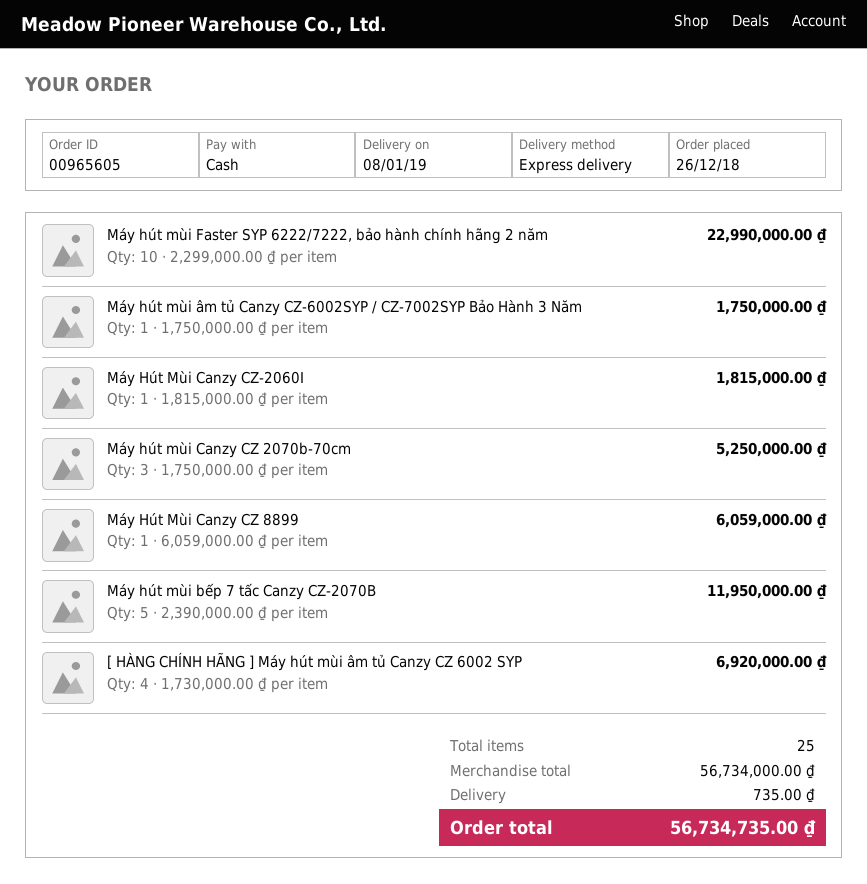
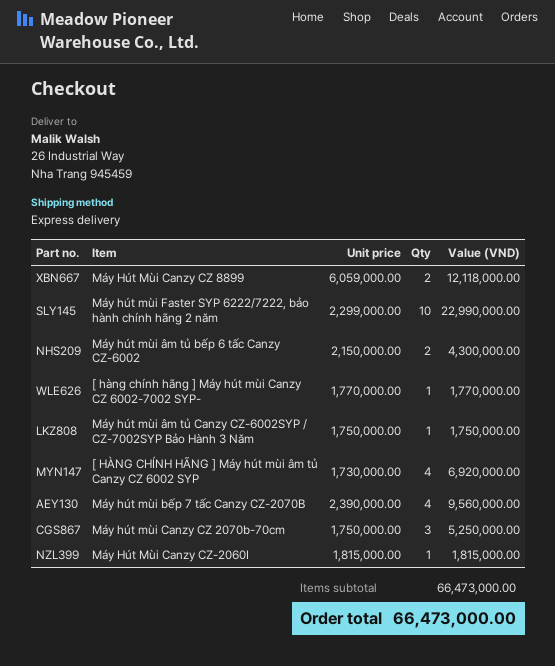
Máy Hút Mùi Canzy CZ 8899: 1 x 6059000.00 = 6059000.00 -> 2 x 6059000.00 = 12118000.00
Máy hút mùi bếp 7 tấc Canzy CZ-2070B: 5 x 2390000.00 = 11950000.00 -> 4 x 2390000.00 = 9560000.00
Máy hút mùi âm tủ bếp 6 tấc Canzy CZ-6002: none -> 2 x 2150000.00 = 4300000.00
[ hàng chính hãng ] Máy hút mùi Canzy CZ 6002-7002 SYP-: none -> 1 x 1770000.00 = 1770000.00
subtotal: 56734000.00 -> 66473000.00
shipping: 735.00 -> none
total: 56734735.00 -> 66473000.00

